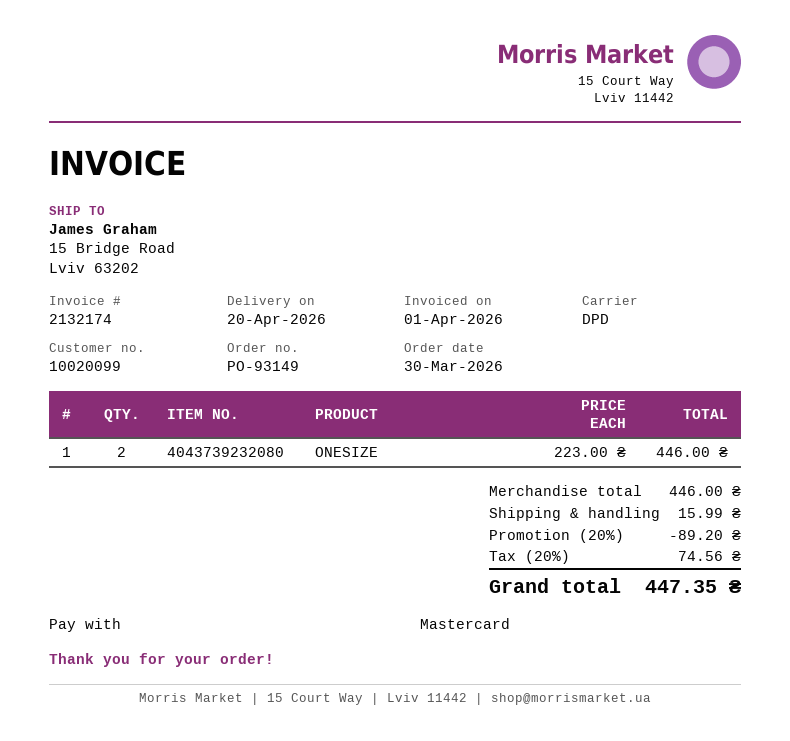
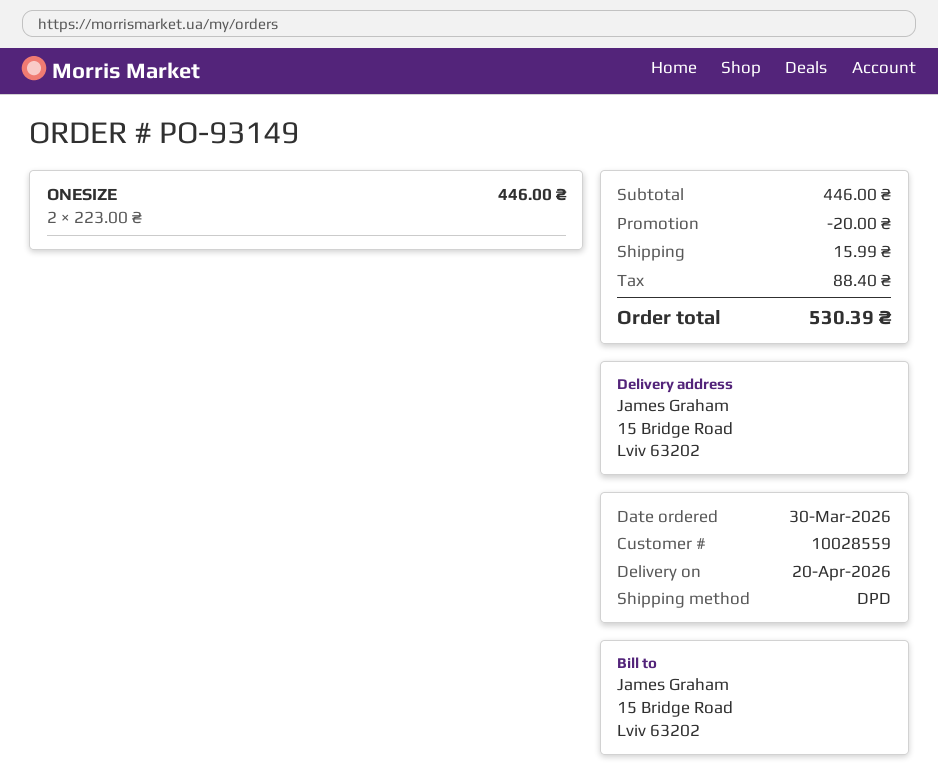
customer number: 10020099 -> 10028559
discount: 89.20 -> 20.00
tax: 74.56 -> 88.40
total: 447.35 -> 530.39

